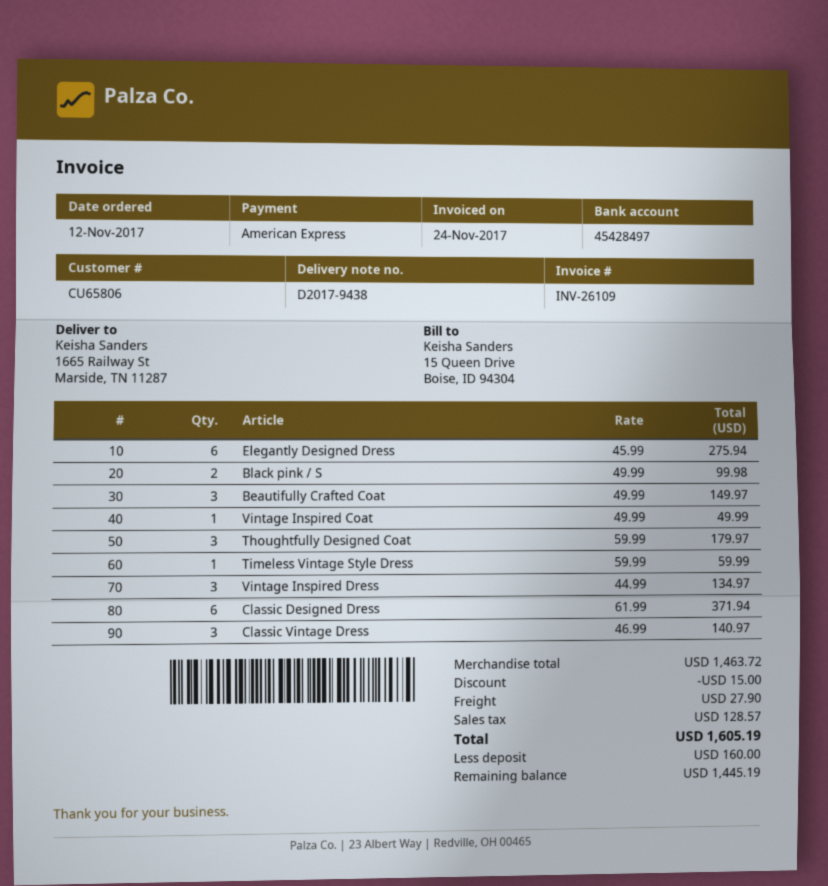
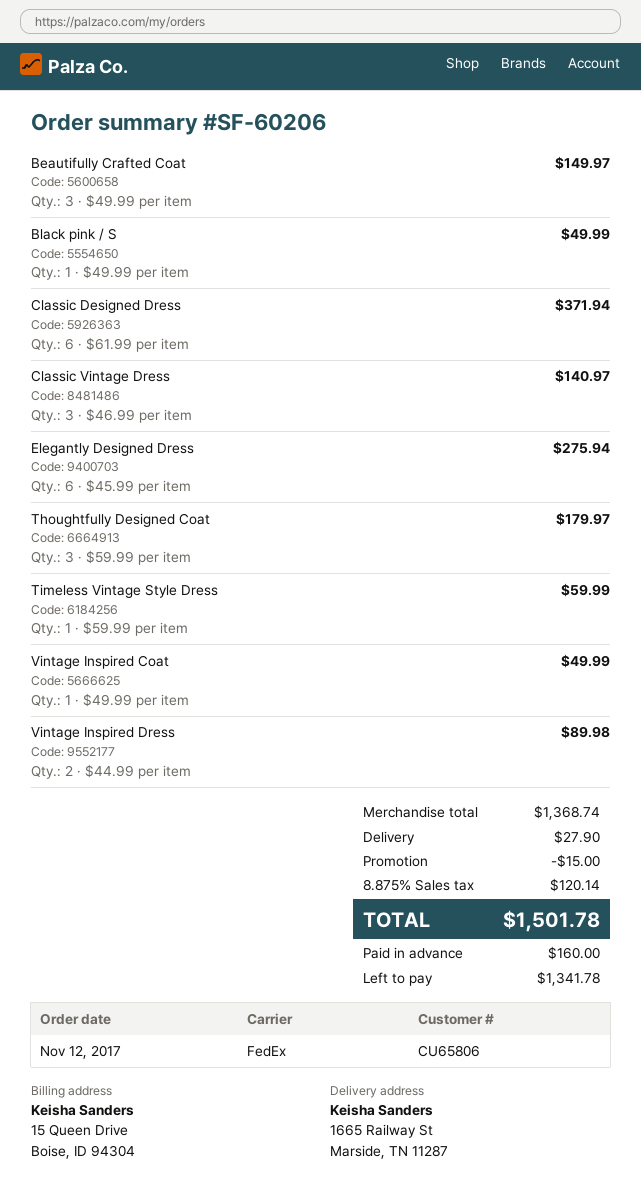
Black pink / S: 2 x 49.99 = 99.98 -> 1 x 49.99 = 49.99
Vintage Inspired Dress: 3 x 44.99 = 134.97 -> 2 x 44.99 = 89.98
subtotal: 1463.72 -> 1368.74
tax: 128.57 -> 120.14
total: 1605.19 -> 1501.78
balance: 1445.19 -> 1341.78

